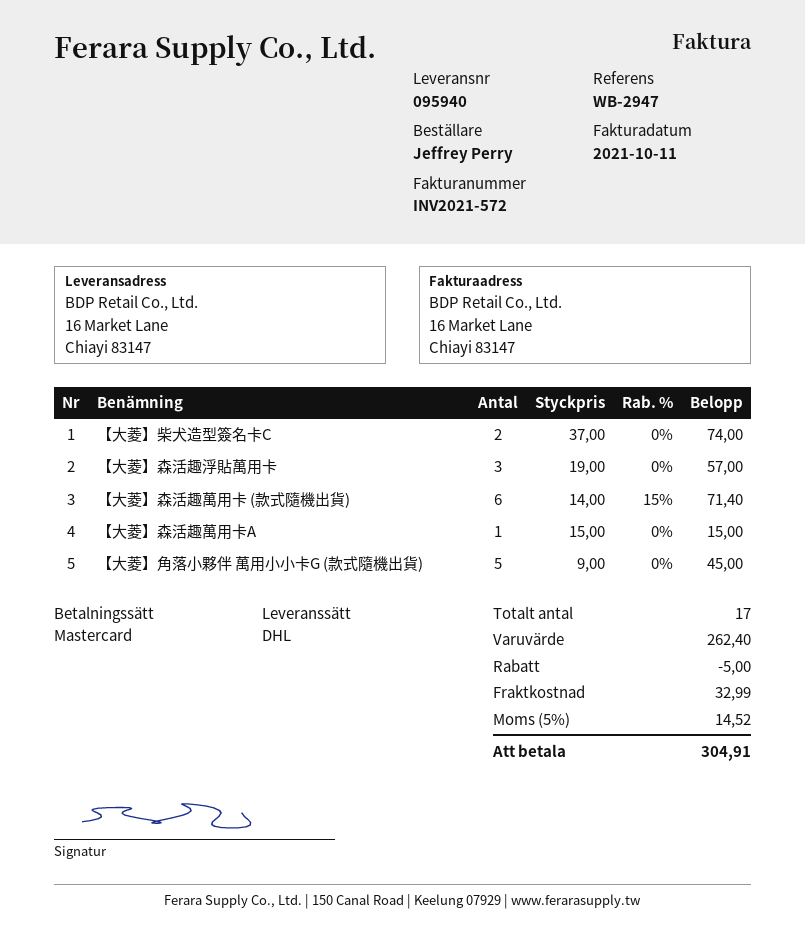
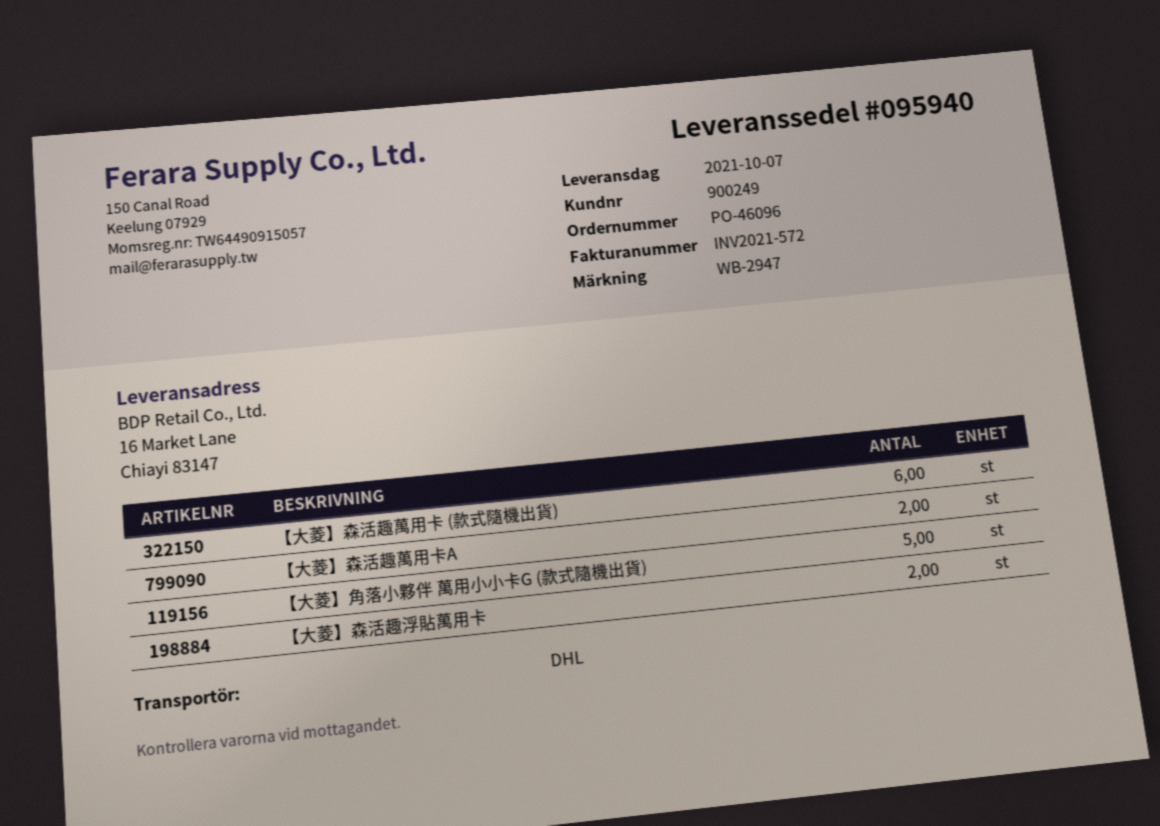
【大菱】柴犬造型簽名卡C: 2 -> none
【大菱】森活趣浮貼萬用卡: 3 -> 2
【大菱】森活趣萬用卡A: 1 -> 2

